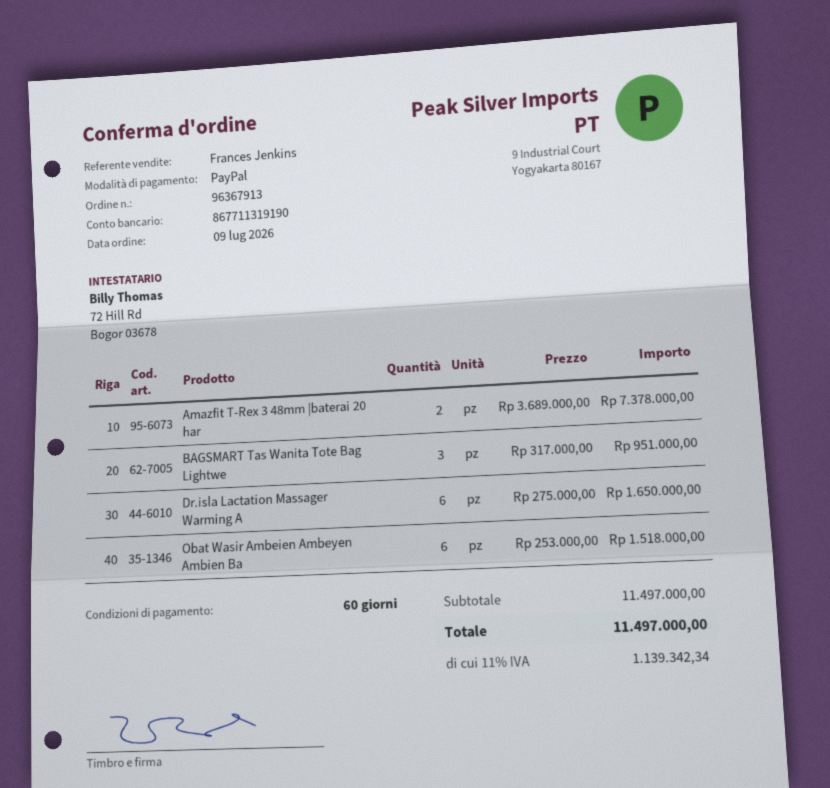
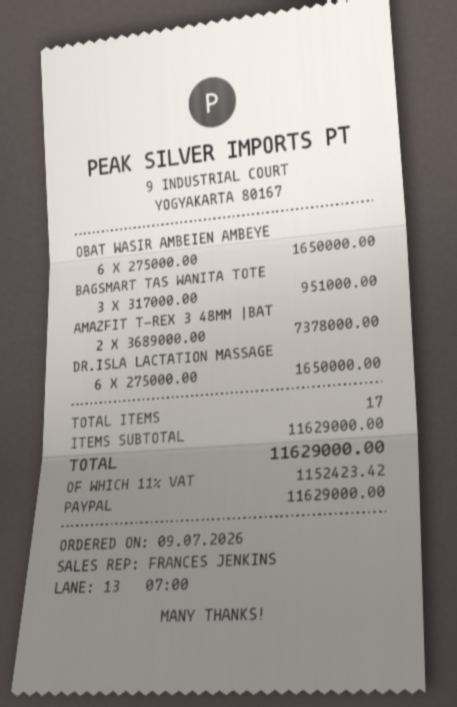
Obat Wasir Ambeien Ambeyen Ambien Ba: 6 x 253000.00 = 1518000.00 -> 6 x 275000.00 = 1650000.00
subtotal: 11497000.00 -> 11629000.00
tax: 11% = 1139342.34 -> 11% = 1152423.42
total: 11497000.00 -> 11629000.00

